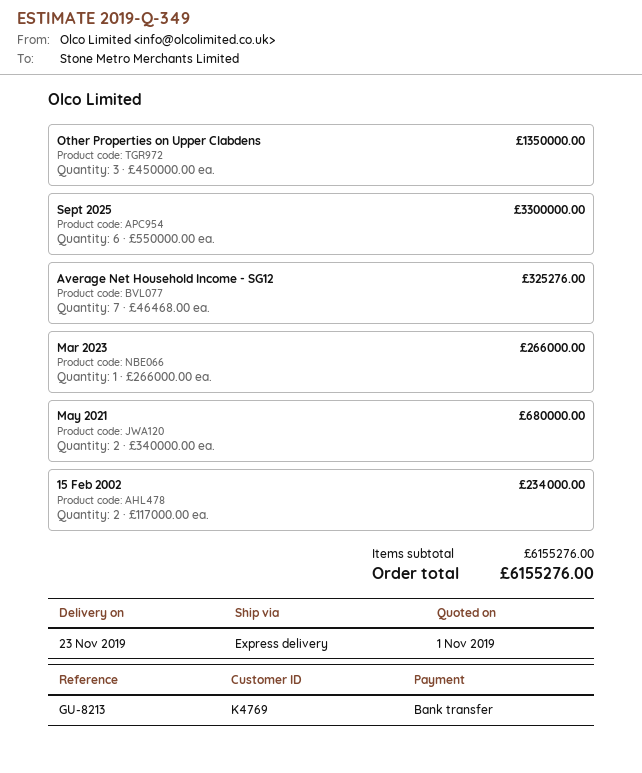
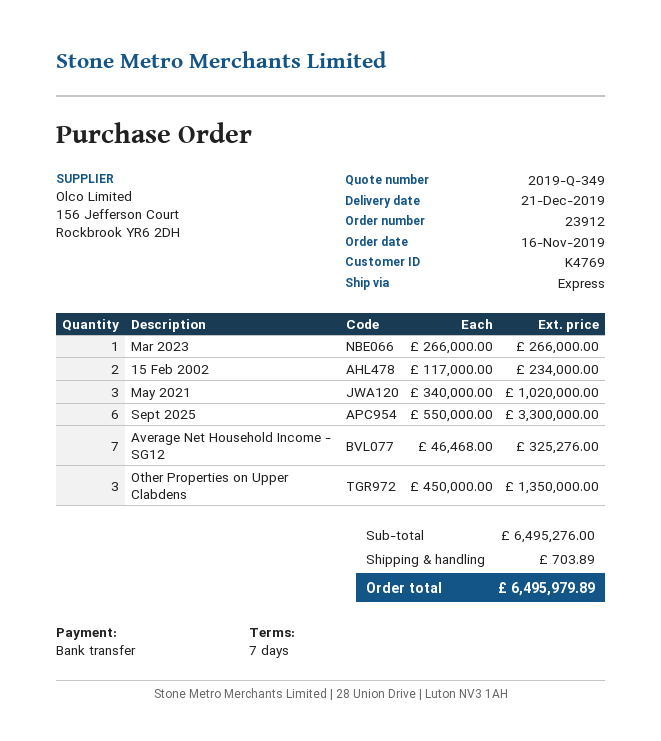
delivery date: 2019-11-23 -> 2019-12-21
May 2021: 2 x 340000.00 = 680000.00 -> 3 x 340000.00 = 1020000.00
subtotal: 6155276.00 -> 6495276.00
shipping: none -> 703.89
total: 6155276.00 -> 6495979.89

